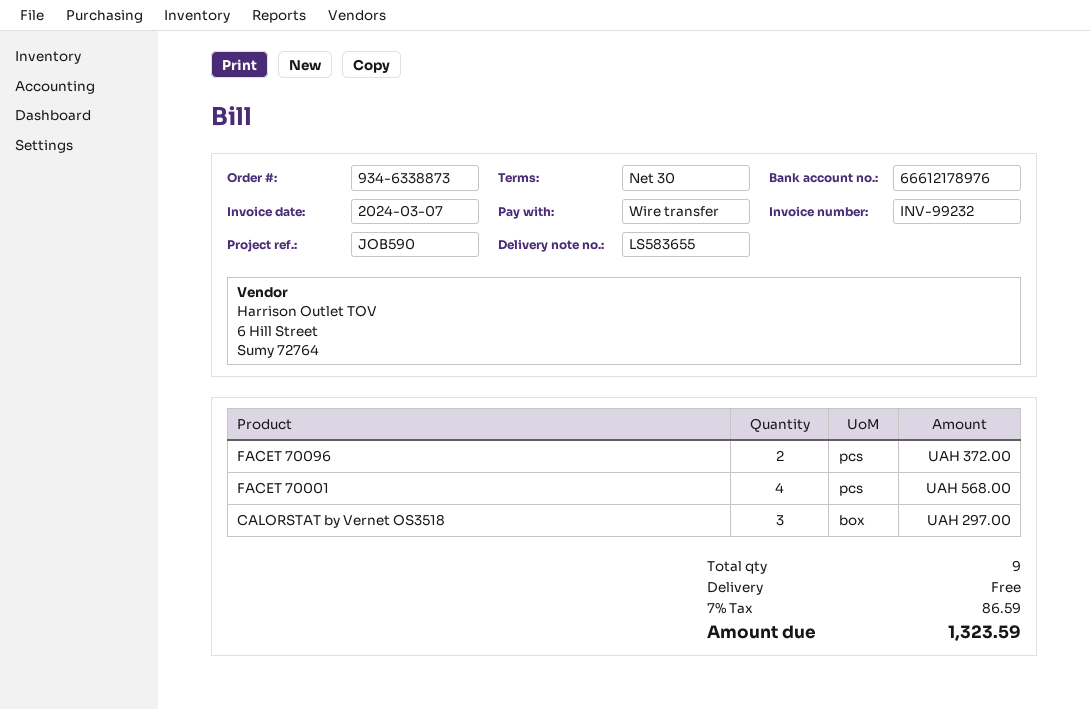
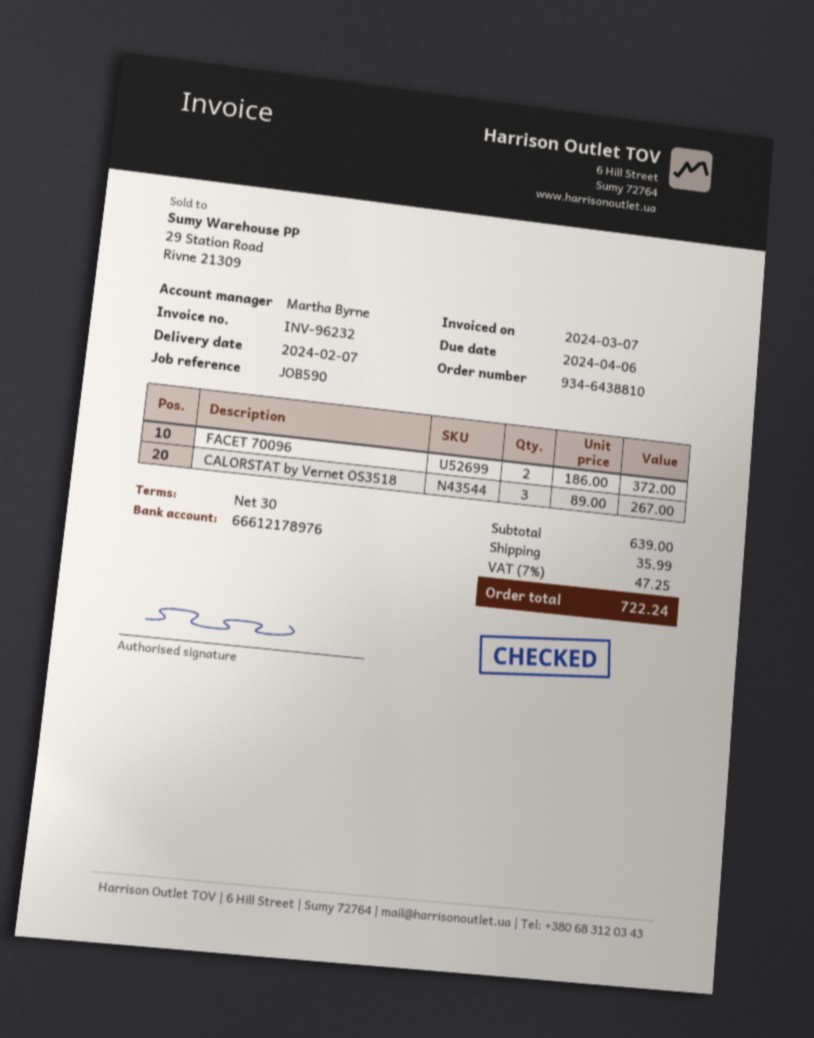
order number: 934-6338873 -> 934-6438810
invoice number: INV-99232 -> INV-96232
FACET 70001: 4 for 568.00 -> none
CALORSTAT by Vernet OS3518: 3 for 297.00 -> 3 for 267.00
shipping: 0.00 -> 35.99
tax: 7% = 86.59 -> 7% = 47.25
total: 1323.59 -> 722.24

